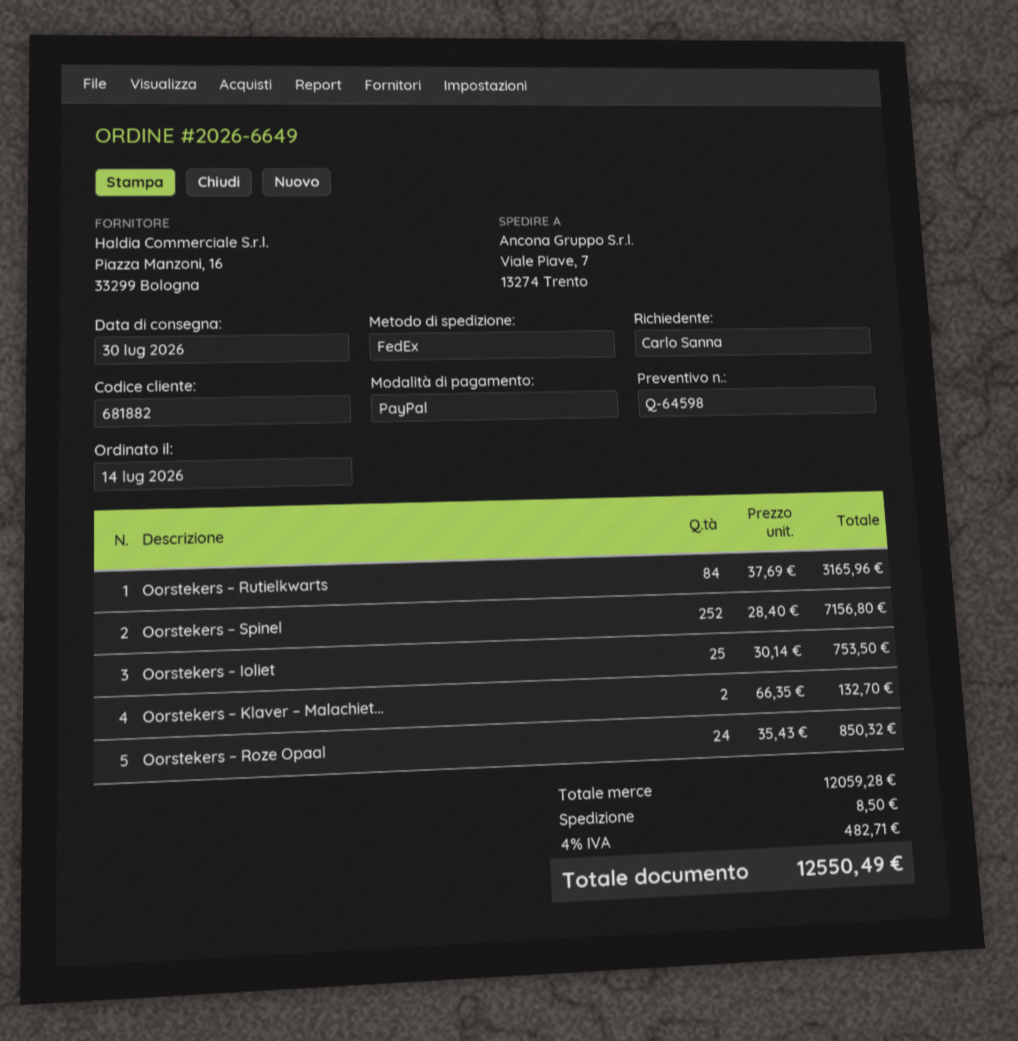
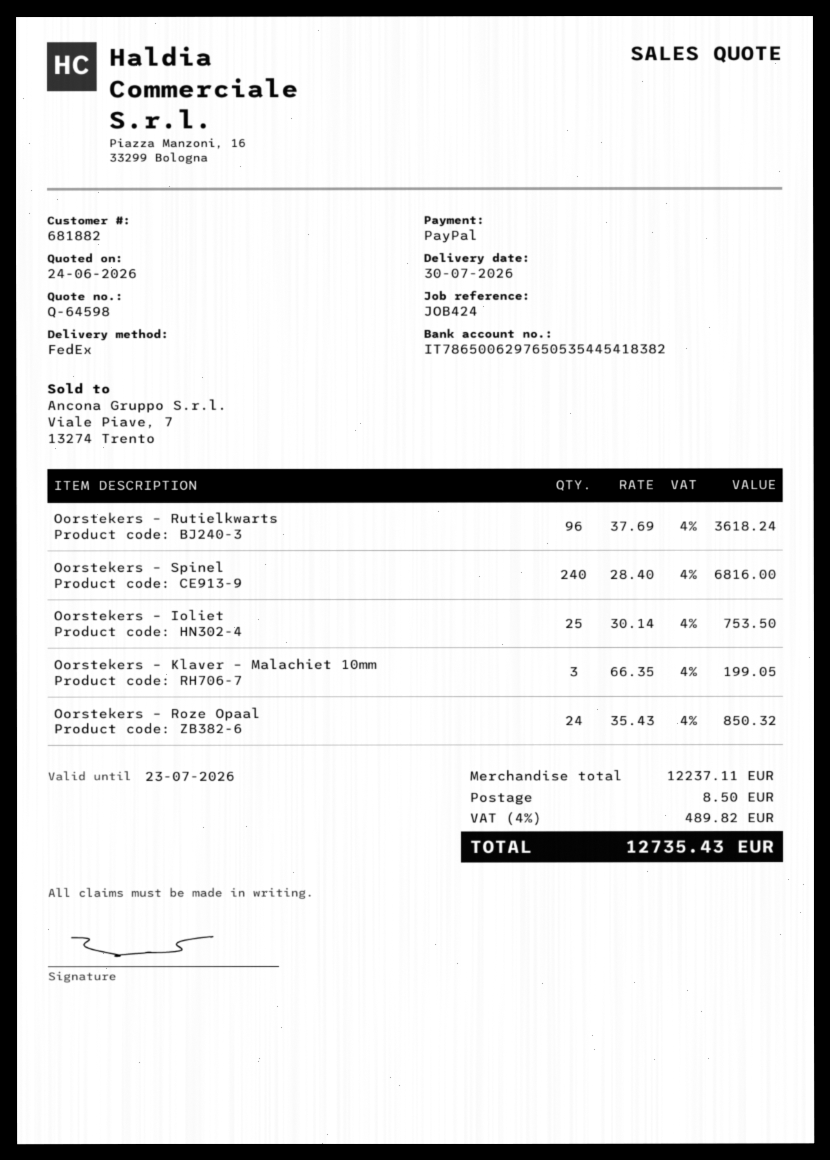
Oorstekers – Rutielkwarts: 84 x 37.69 = 3165.96 -> 96 x 37.69 = 3618.24
Oorstekers – Spinel: 252 x 28.40 = 7156.80 -> 240 x 28.40 = 6816.00
Oorstekers – Klaver – Malachiet...: 2 x 66.35 = 132.70 -> 3 x 66.35 = 199.05
subtotal: 12059.28 -> 12237.11
tax: 4% = 482.71 -> 4% = 489.82
total: 12550.49 -> 12735.43

